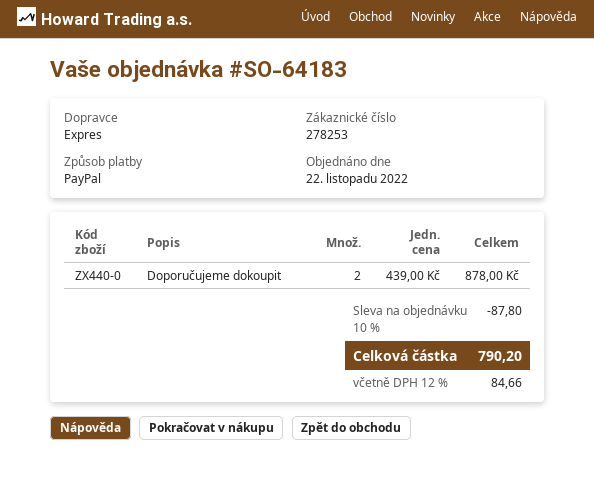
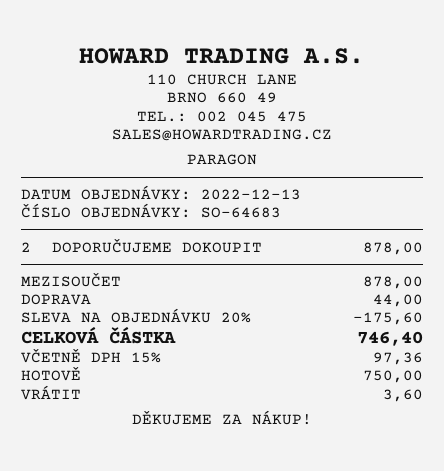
order number: SO-64183 -> SO-64683
order date: 2022-11-22 -> 2022-12-13
payment method: PayPal -> cash
discount: 10% = 87.80 -> 20% = 175.60
shipping: none -> 44.00
tax: 12% = 84.66 -> 15% = 97.36
total: 790.20 -> 746.40

